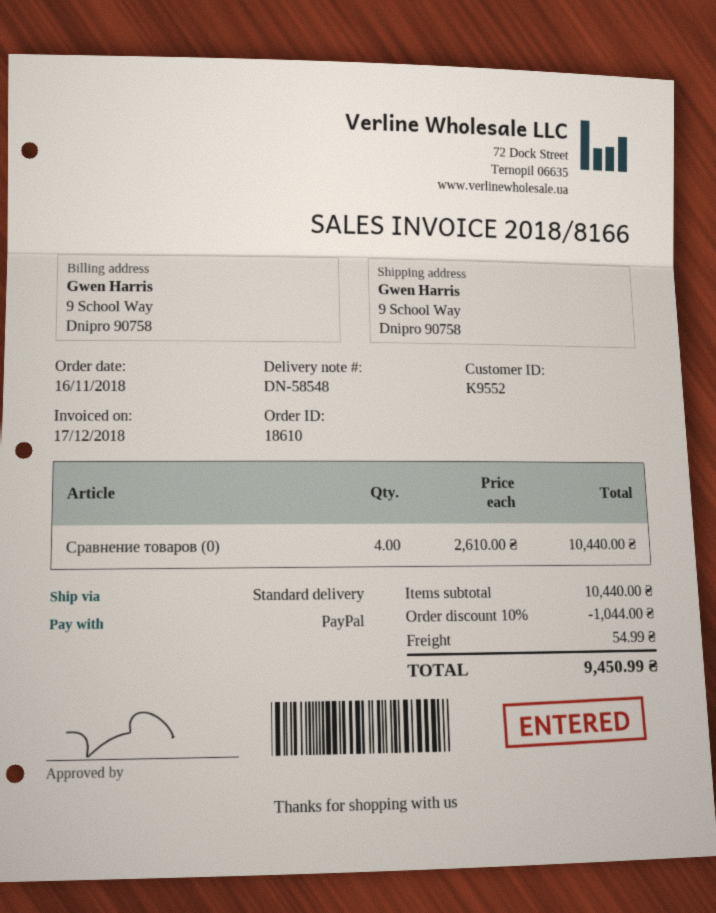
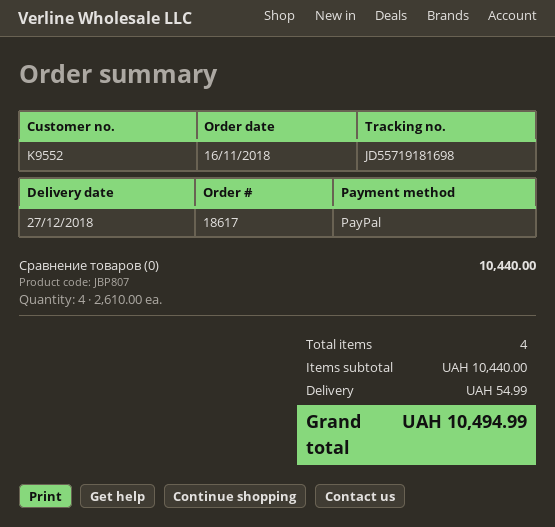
order number: 18610 -> 18617
discount: 10% = 1044.00 -> none
total: 9450.99 -> 10494.99

